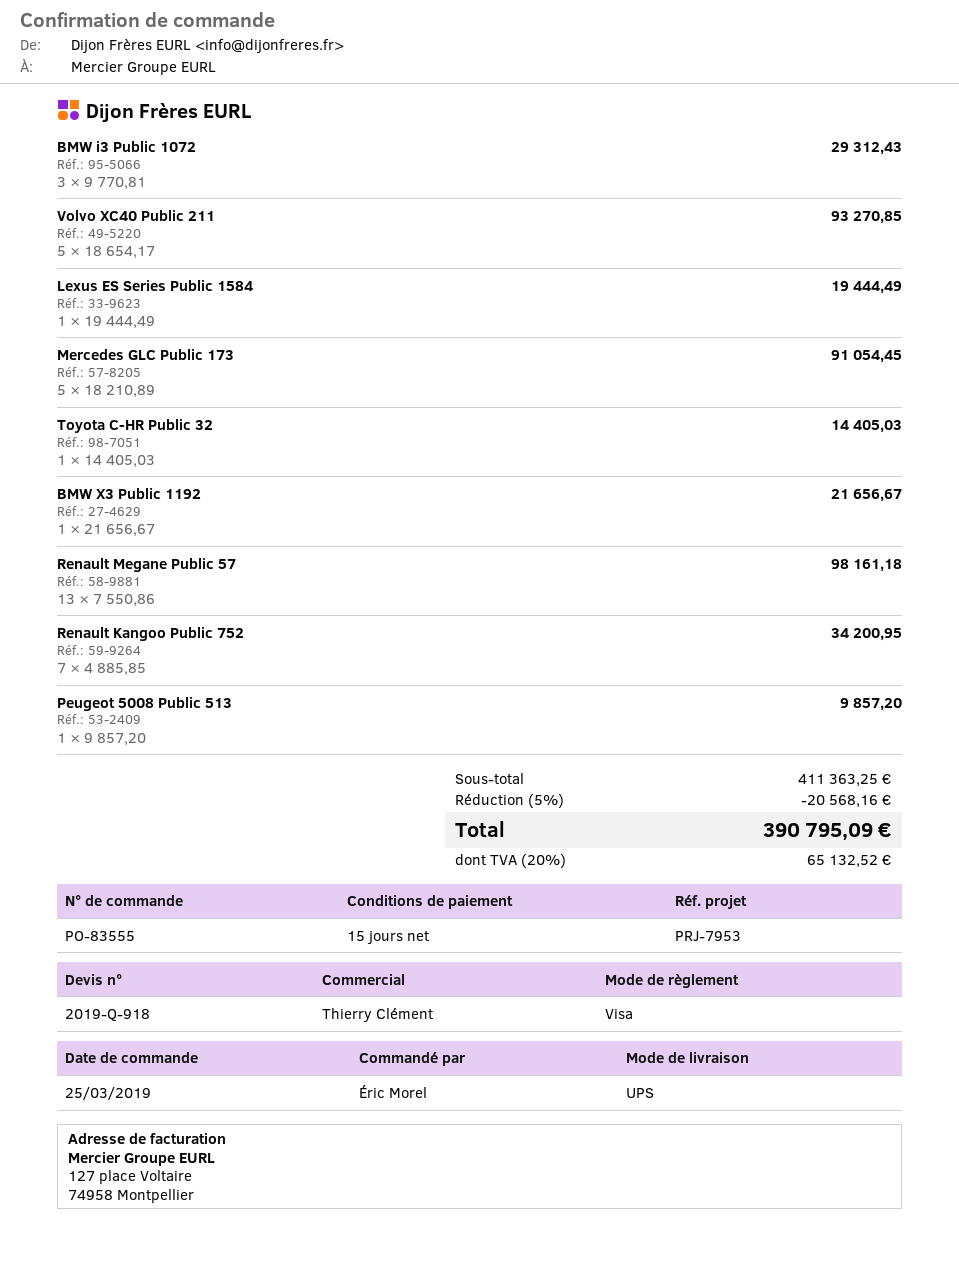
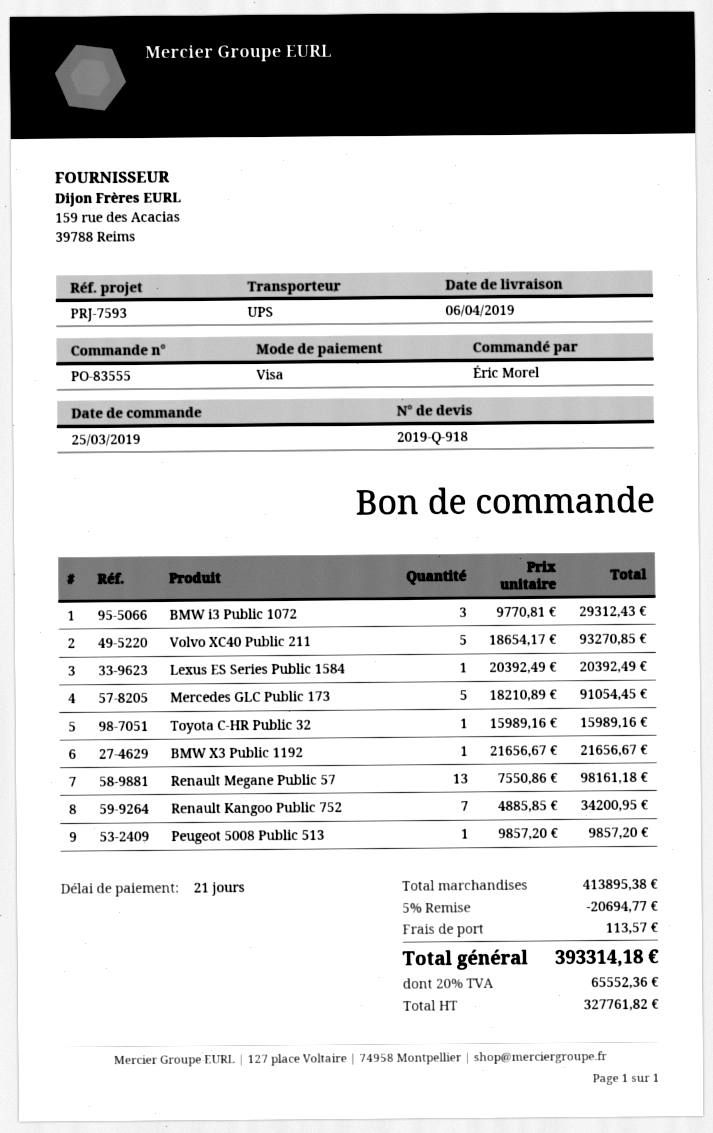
payment terms: 15 days -> 21 days
reference: PRJ-7953 -> PRJ-7593
Lexus ES Series Public 1584: 1 x 19444.49 = 19444.49 -> 1 x 20392.49 = 20392.49
Toyota C-HR Public 32: 1 x 14405.03 = 14405.03 -> 1 x 15989.16 = 15989.16
subtotal: 411363.25 -> 413895.38
discount: 5% = 20568.16 -> 5% = 20694.77
shipping: none -> 113.57
tax: 20% = 65132.52 -> 20% = 65552.36
total: 390795.09 -> 393314.18

